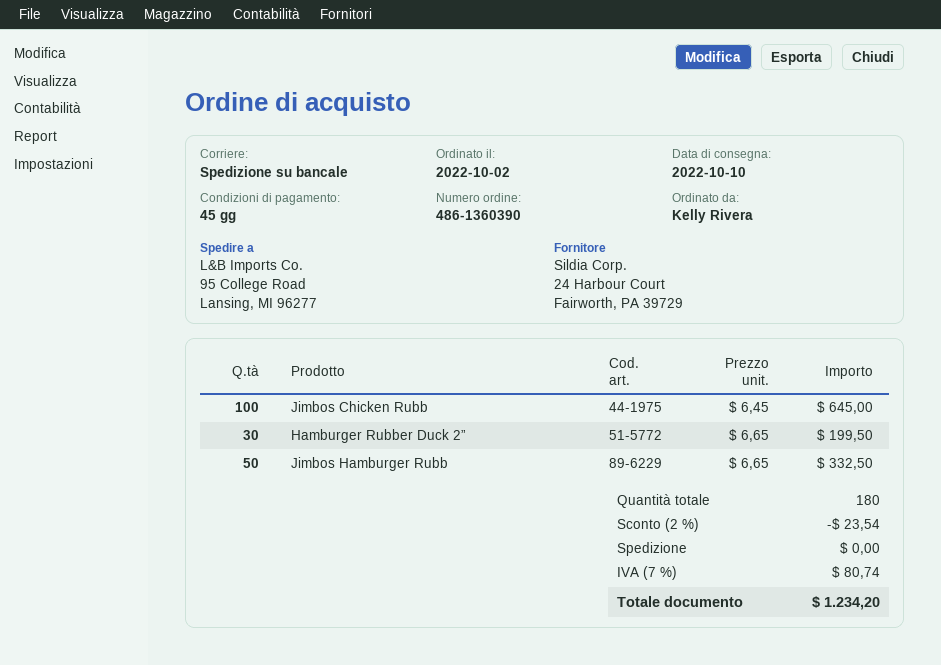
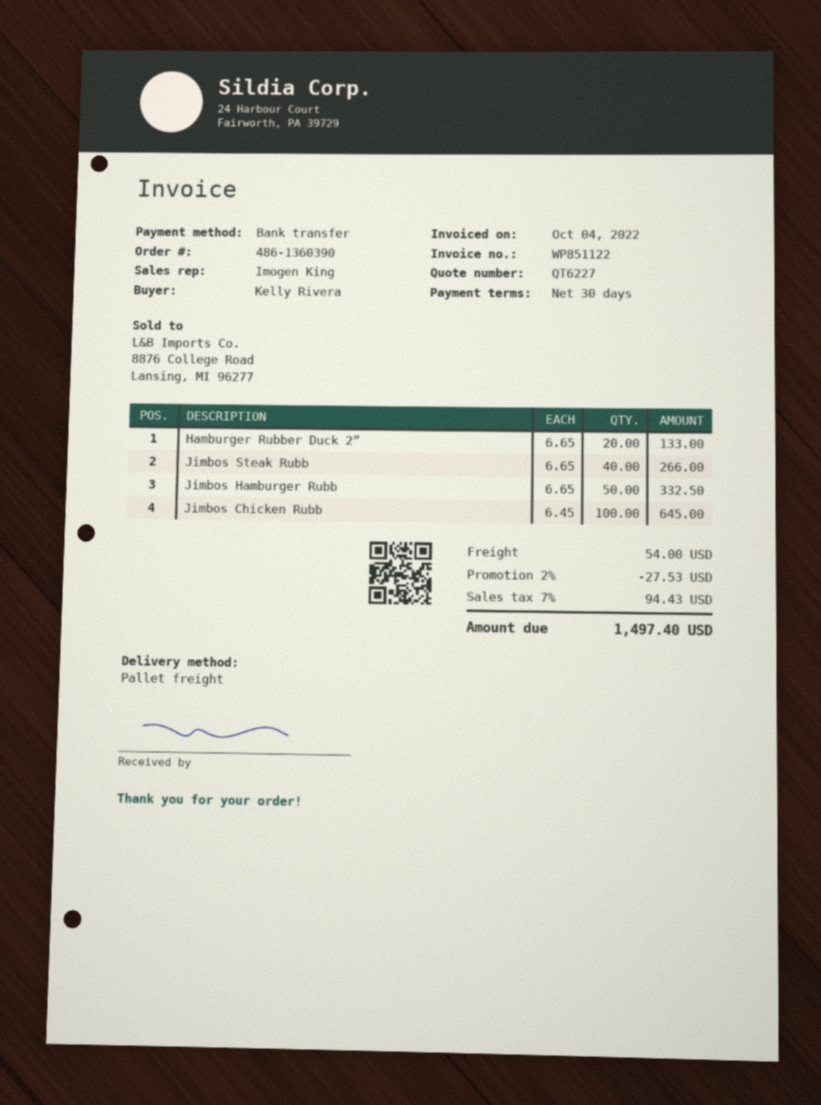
payment terms: 45 days -> 30 days
Hamburger Rubber Duck 2”: 30 x 6.65 = 199.50 -> 20 x 6.65 = 133.00
Jimbos Steak Rubb: none -> 40 x 6.65 = 266.00
discount: 2% = 23.54 -> 2% = 27.53
shipping: 0.00 -> 54.00
tax: 7% = 80.74 -> 7% = 94.43
total: 1234.20 -> 1497.40

